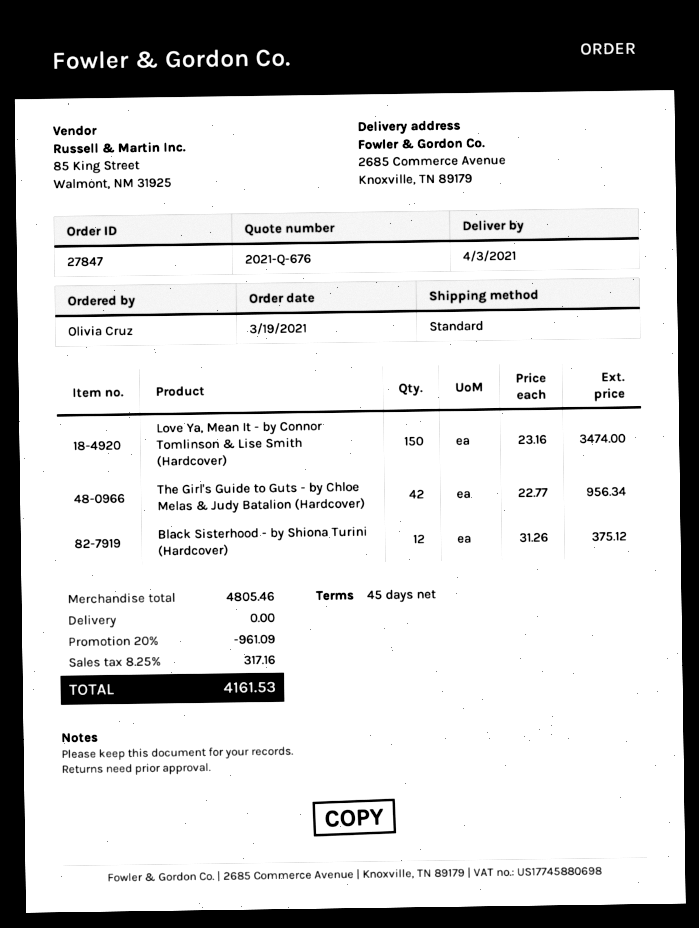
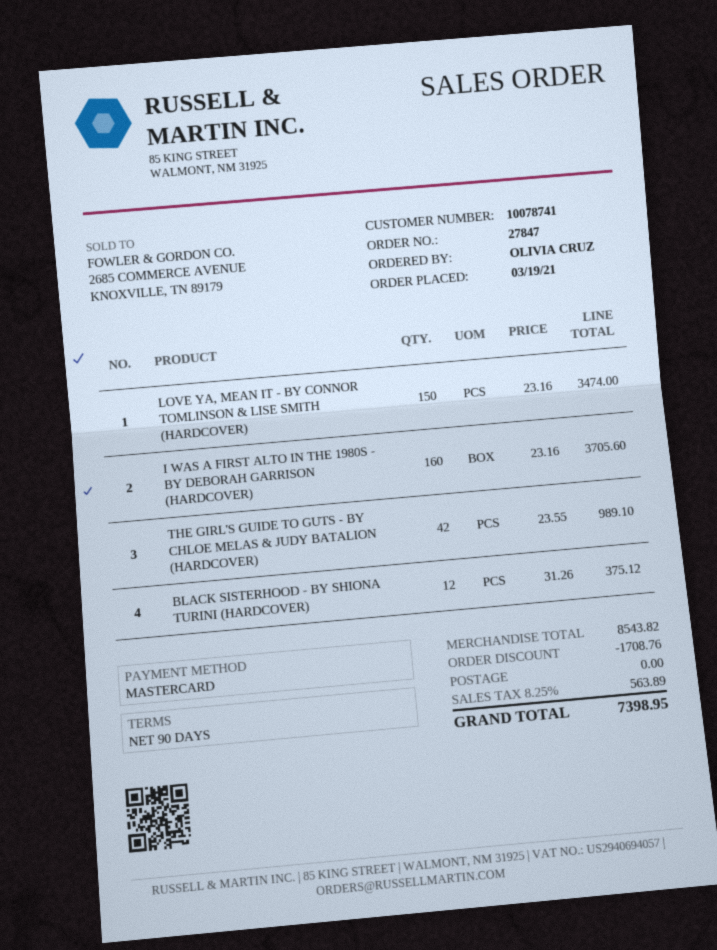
payment terms: 45 days -> 90 days
The Girl's Guide to Guts - by Chloe Melas & Judy Batalion (Hardcover): 42 x 22.77 = 956.34 -> 42 x 23.55 = 989.10
I WAS A FIRST ALTO IN THE 1980S - BY DEBORAH GARRISON (HARDCOVER): none -> 160 x 23.16 = 3705.60
subtotal: 4805.46 -> 8543.82
discount: 961.09 -> 1708.76
tax: 8.25% = 317.16 -> 8.25% = 563.89
total: 4161.53 -> 7398.95

